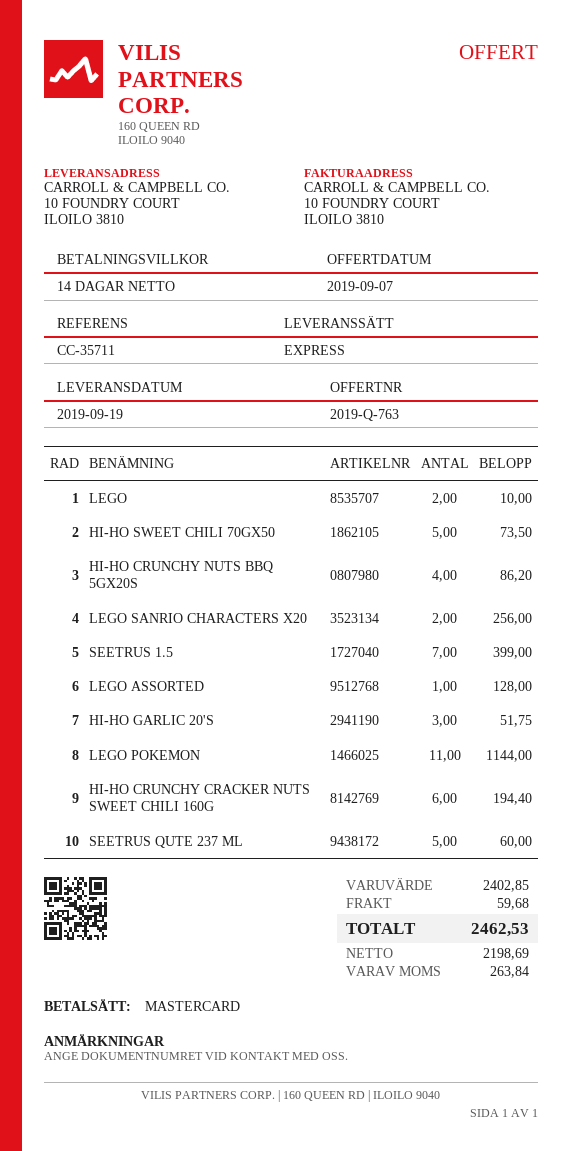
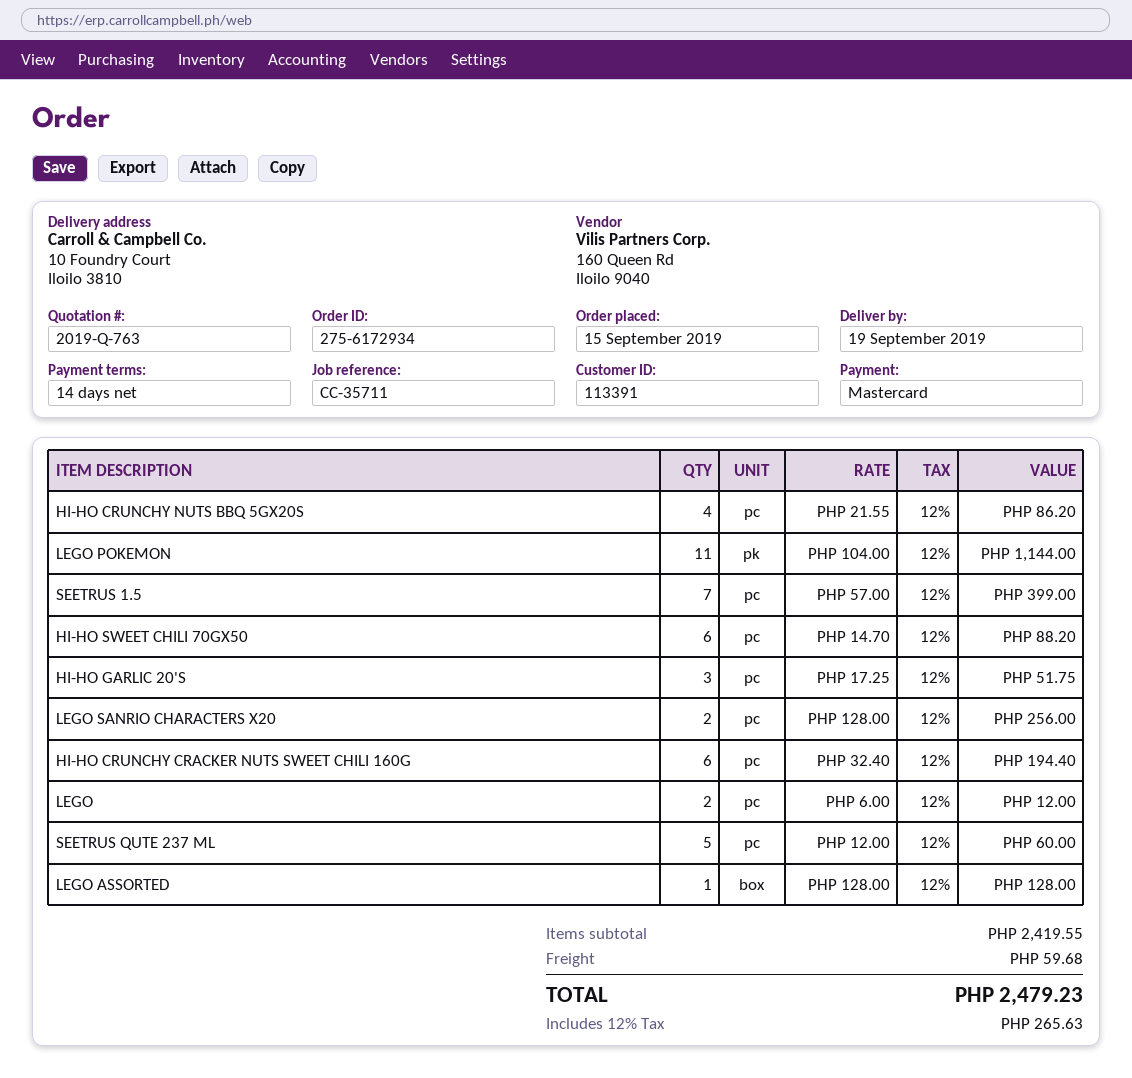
LEGO: 2 for 10.00 -> 2 for 12.00
HI-HO SWEET CHILI 70GX50: 5 for 73.50 -> 6 for 88.20
subtotal: 2402.85 -> 2419.55
tax: 263.84 -> 265.63
total: 2462.53 -> 2479.23

